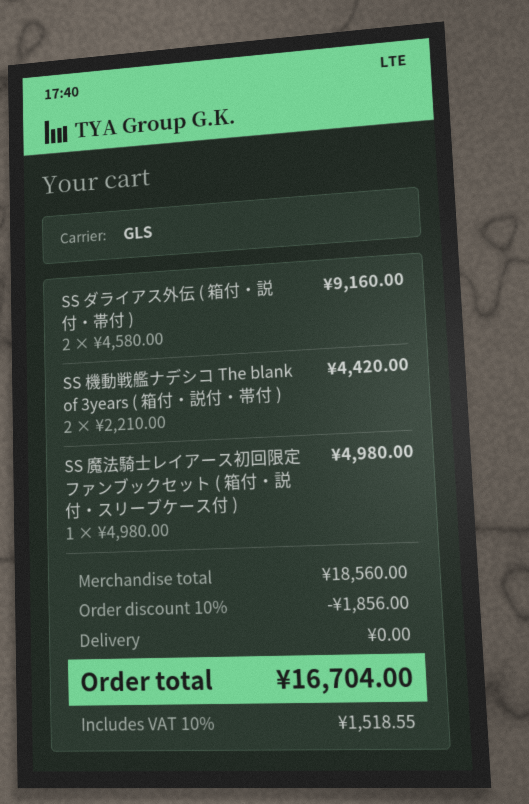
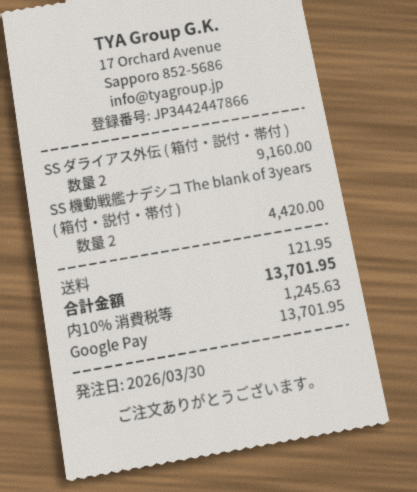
SS 魔法騎士レイアース初回限定ファンブックセット ( 箱付・説付・スリーブケース付 ): 1 for 4980.00 -> none
discount: 10% = 1856.00 -> none
shipping: 0.00 -> 121.95
tax: 10% = 1518.55 -> 10% = 1245.63
total: 16704.00 -> 13701.95

